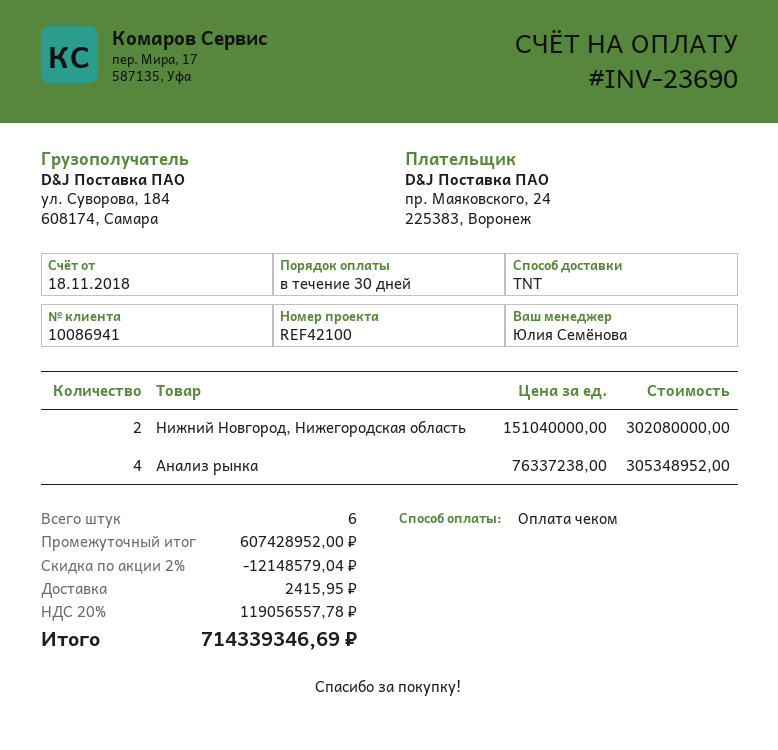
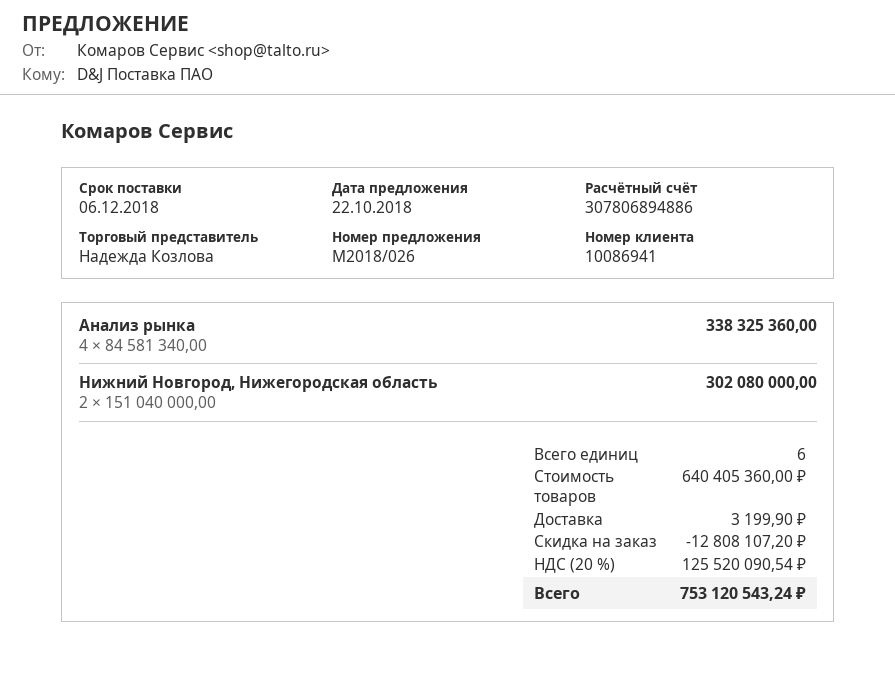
sales rep: Юлия Семёнова -> Надежда Козлова
Анализ рынка: 4 x 76337238.00 = 305348952.00 -> 4 x 84581340.00 = 338325360.00
subtotal: 607428952.00 -> 640405360.00
discount: 12148579.04 -> 12808107.20
shipping: 2415.95 -> 3199.90
tax: 20% = 119056557.78 -> 20% = 125520090.54
total: 714339346.69 -> 753120543.24

